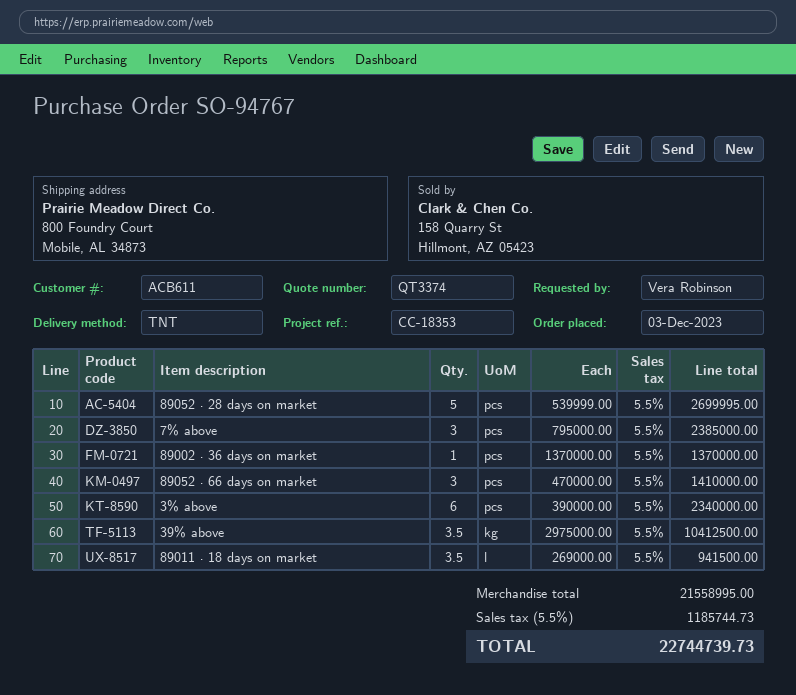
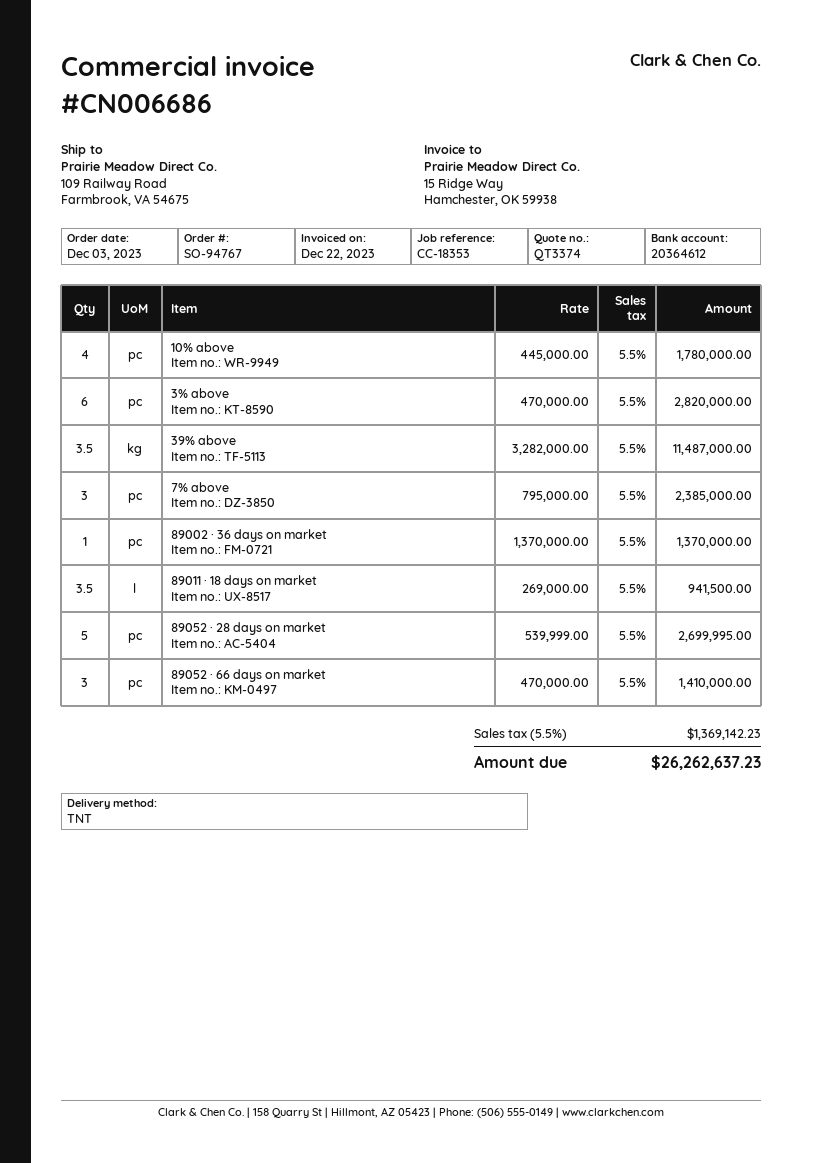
ship to: 800 Foundry Court, Mobile, AL 34873 -> 109 Railway Road, Farmbrook, VA 54675
3% above: 6 x 390000.00 = 2340000.00 -> 6 x 470000.00 = 2820000.00
39% above: 3.5 x 2975000.00 = 10412500.00 -> 3.5 x 3282000.00 = 11487000.00
10% above: none -> 4 x 445000.00 = 1780000.00
tax: 5.5% = 1185744.73 -> 5.5% = 1369142.23
total: 22744739.73 -> 26262637.23

